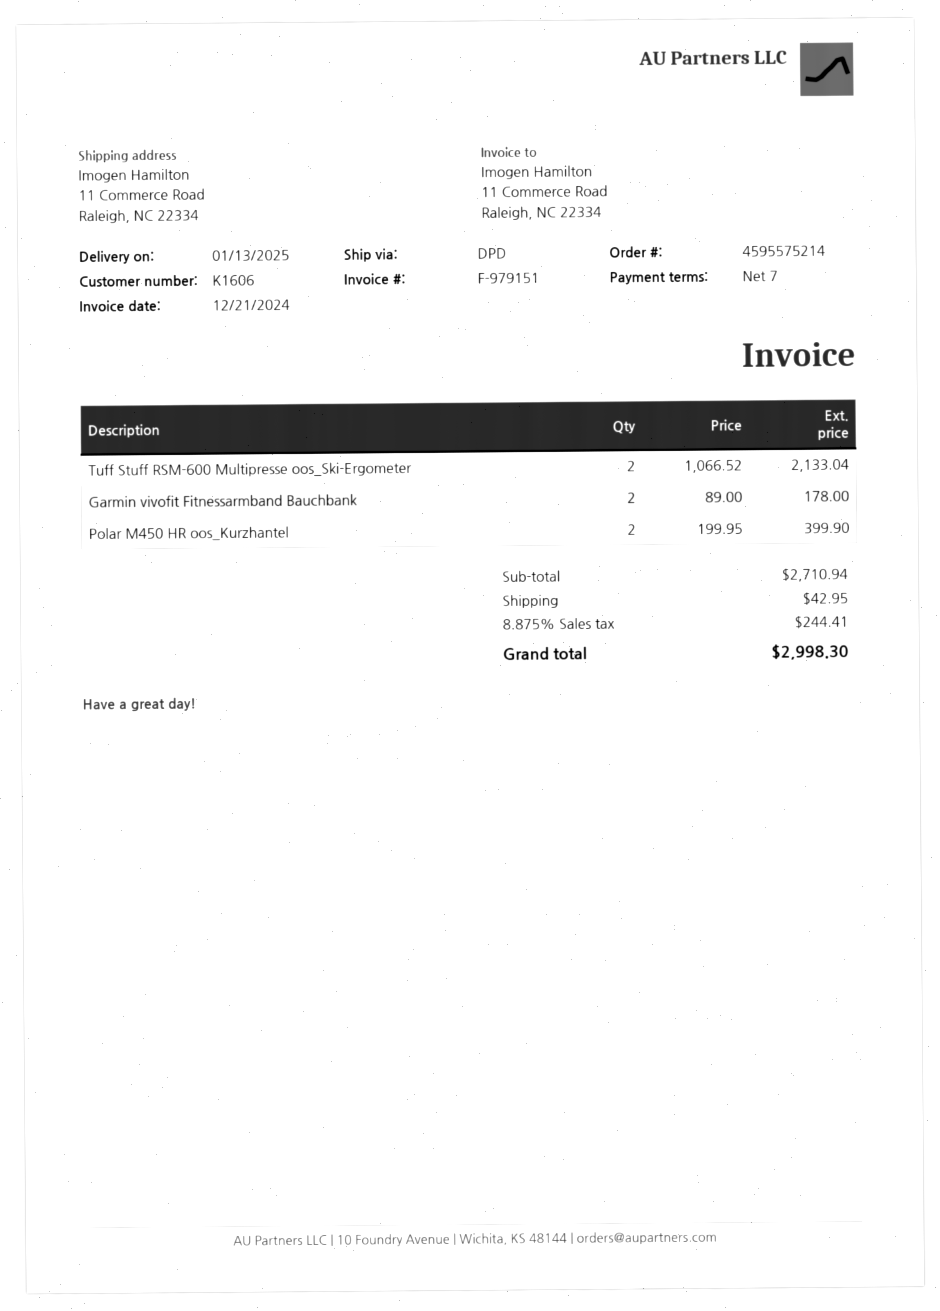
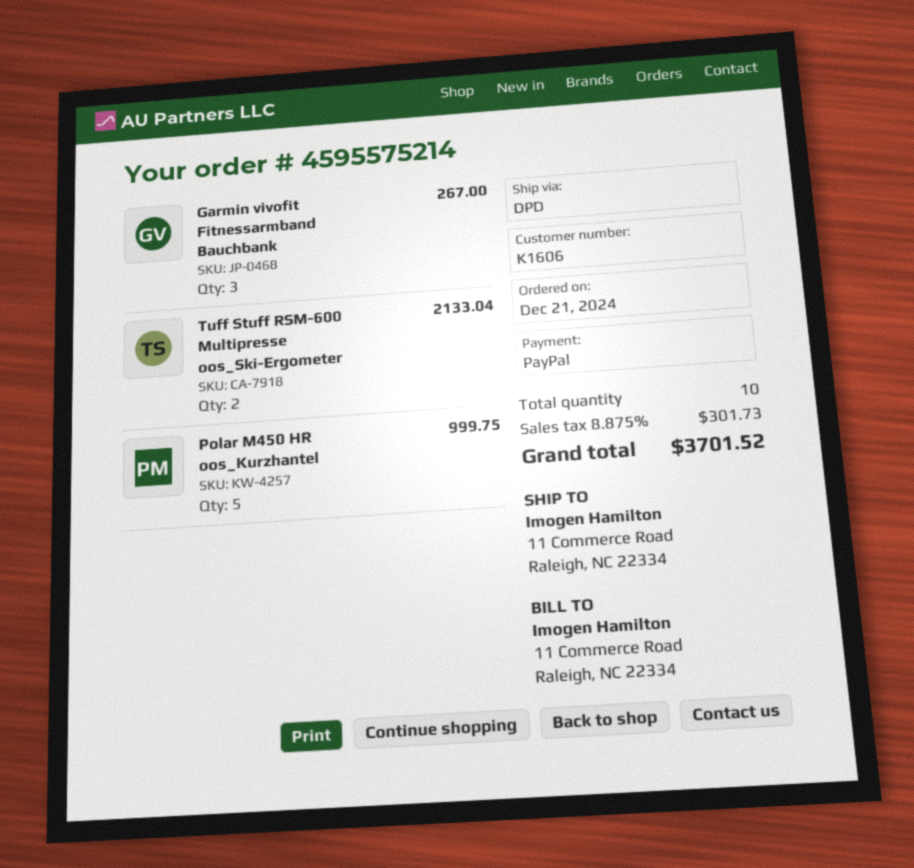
Garmin vivofit Fitnessarmband Bauchbank: 2 for 178.00 -> 3 for 267.00
Polar M450 HR oos_Kurzhantel: 2 for 399.90 -> 5 for 999.75
shipping: 42.95 -> none
tax: 8.875% = 244.41 -> 8.875% = 301.73
total: 2998.30 -> 3701.52

